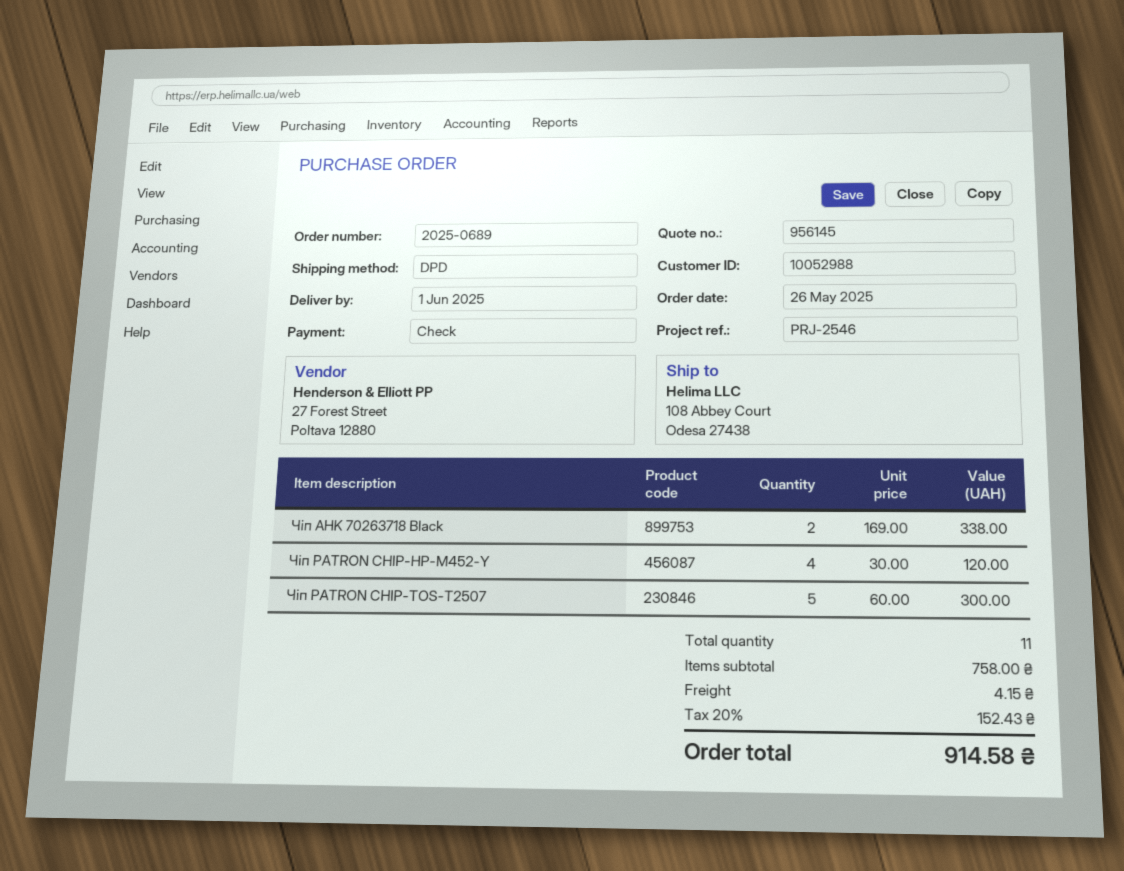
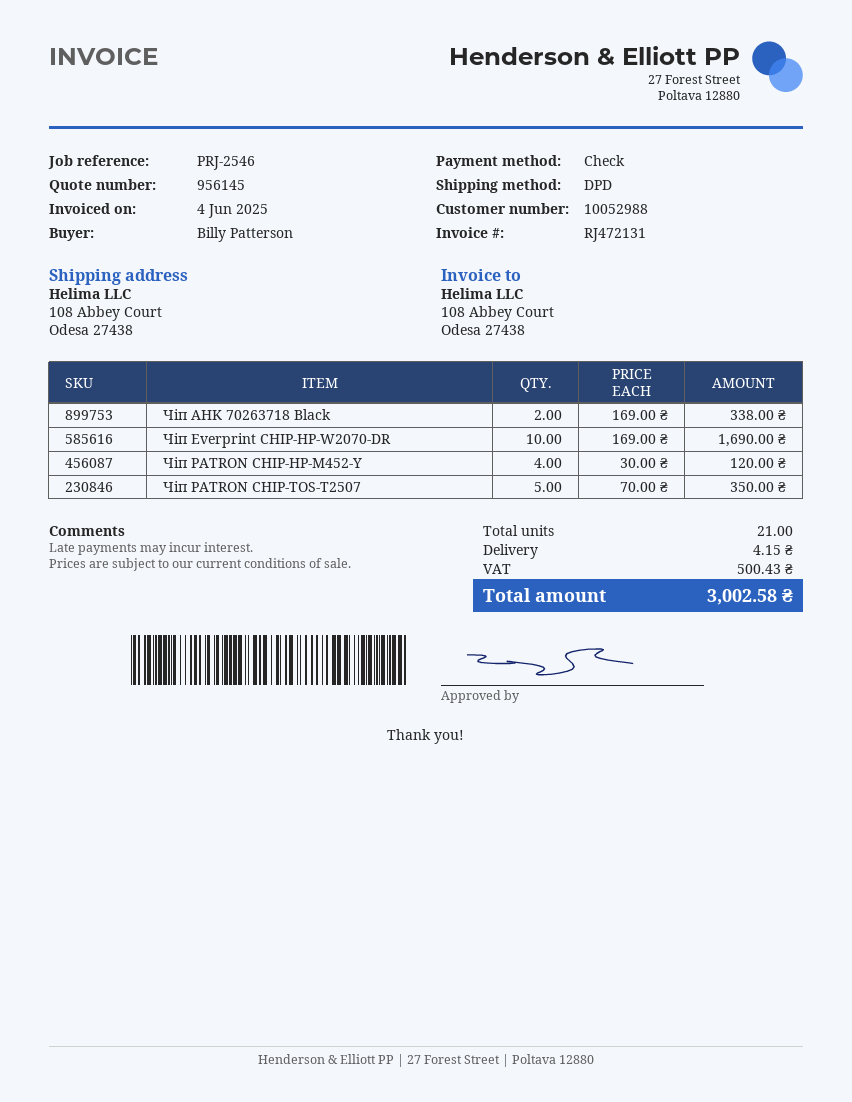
Чіп PATRON CHIP-TOS-T2507: 5 x 60.00 = 300.00 -> 5 x 70.00 = 350.00
Чіп Everprint CHIP-HP-W2070-DR: none -> 10 x 169.00 = 1690.00
total quantity: 11 -> 21
tax: 152.43 -> 500.43
total: 914.58 -> 3002.58

